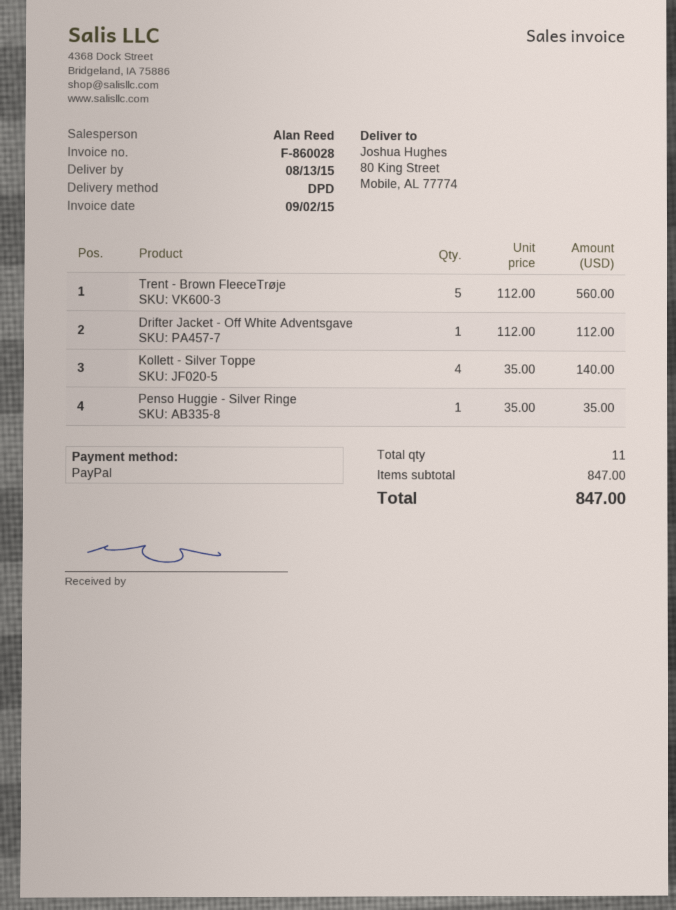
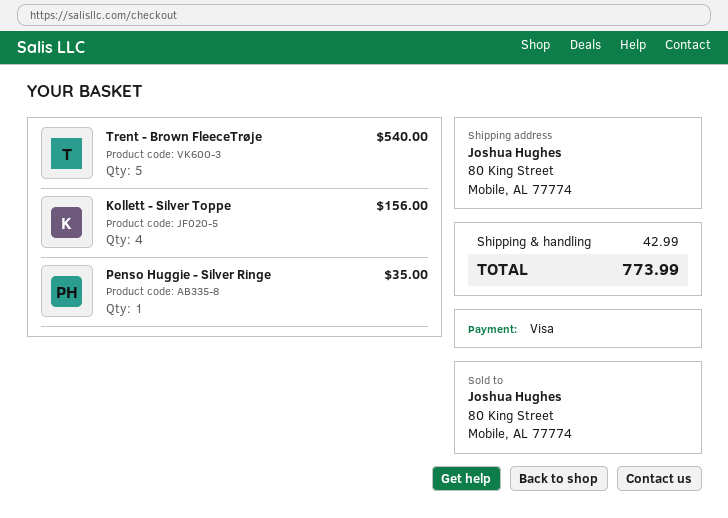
payment method: PayPal -> Visa
Trent - Brown FleeceTrøje: 5 for 560.00 -> 5 for 540.00
Drifter Jacket - Off White Adventsgave: 1 for 112.00 -> none
Kollett - Silver Toppe: 4 for 140.00 -> 4 for 156.00
shipping: none -> 42.99
total: 847.00 -> 773.99

